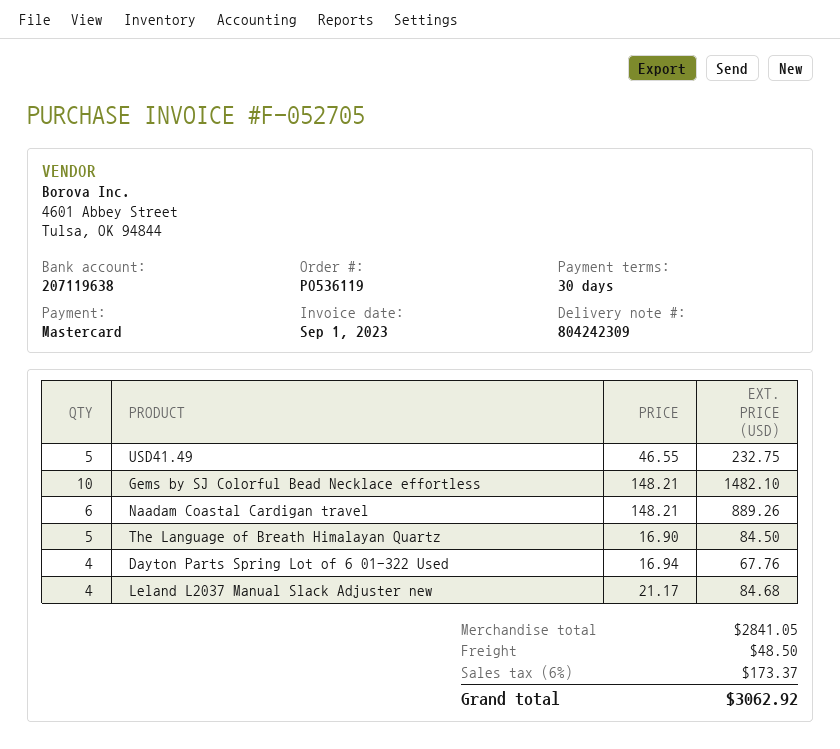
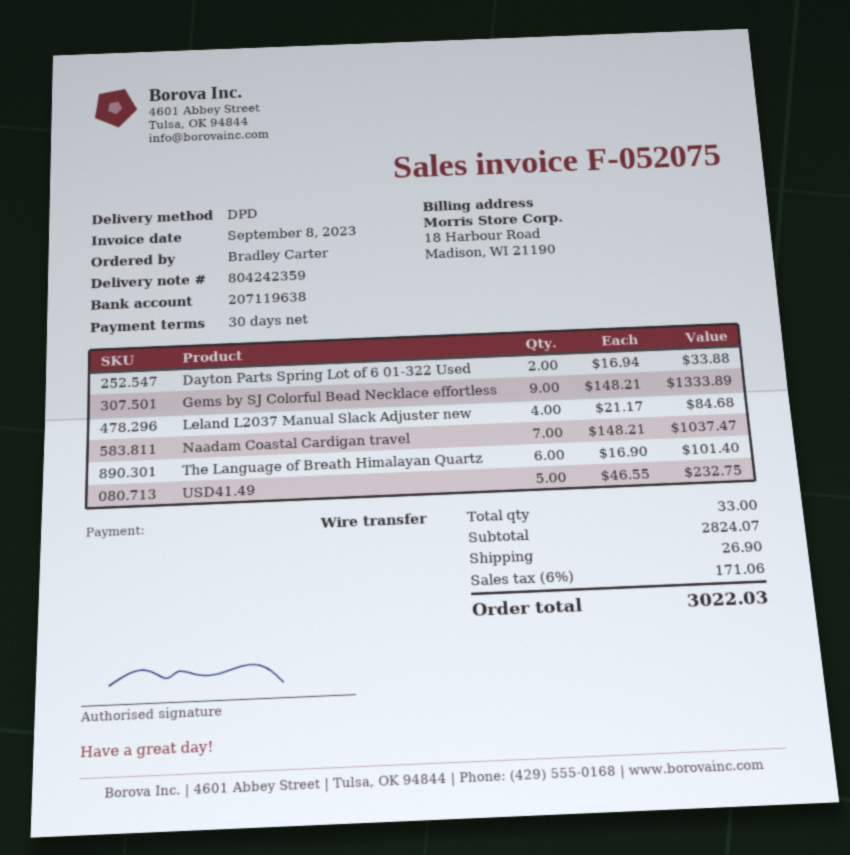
delivery note number: 804242309 -> 804242359
invoice number: F-052705 -> F-052075
invoice date: 2023-09-01 -> 2023-09-08
payment method: Mastercard -> bank transfer
Gems by SJ Colorful Bead Necklace effortless: 10 x 148.21 = 1482.10 -> 9 x 148.21 = 1333.89
Naadam Coastal Cardigan travel: 6 x 148.21 = 889.26 -> 7 x 148.21 = 1037.47
The Language of Breath Himalayan Quartz: 5 x 16.90 = 84.50 -> 6 x 16.90 = 101.40
Dayton Parts Spring Lot of 6 01-322 Used: 4 x 16.94 = 67.76 -> 2 x 16.94 = 33.88
subtotal: 2841.05 -> 2824.07
shipping: 48.50 -> 26.90
tax: 6% = 173.37 -> 6% = 171.06
total: 3062.92 -> 3022.03

